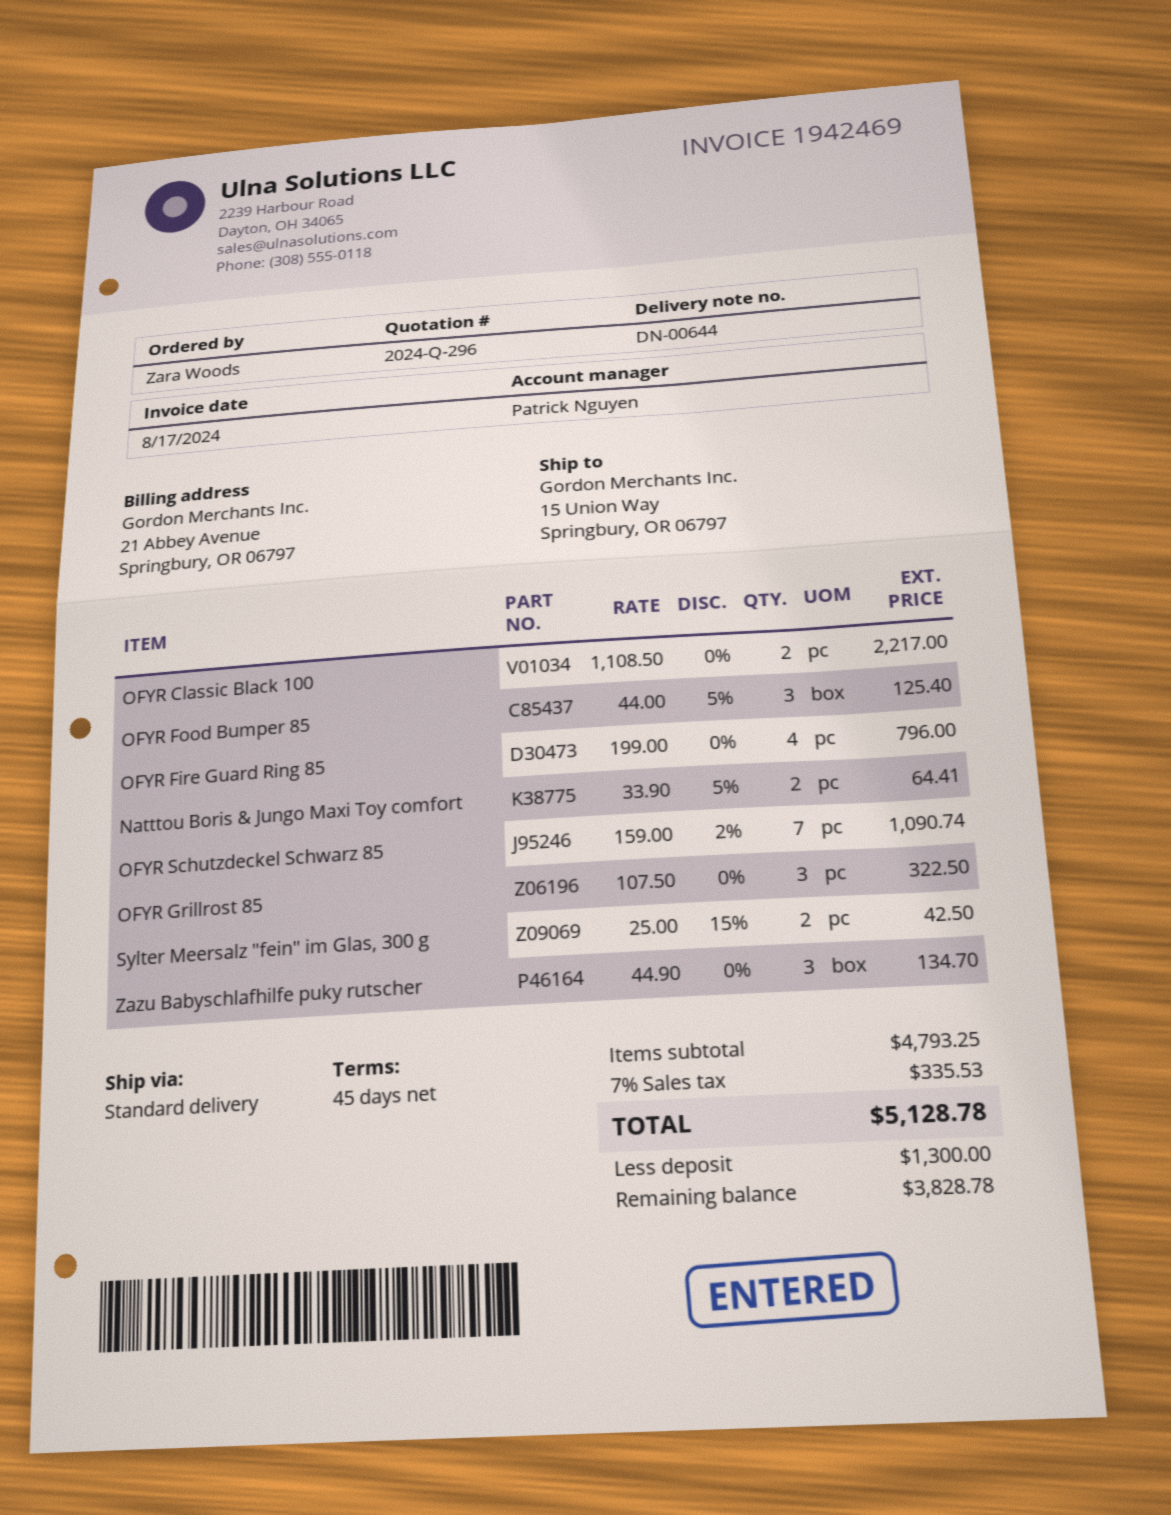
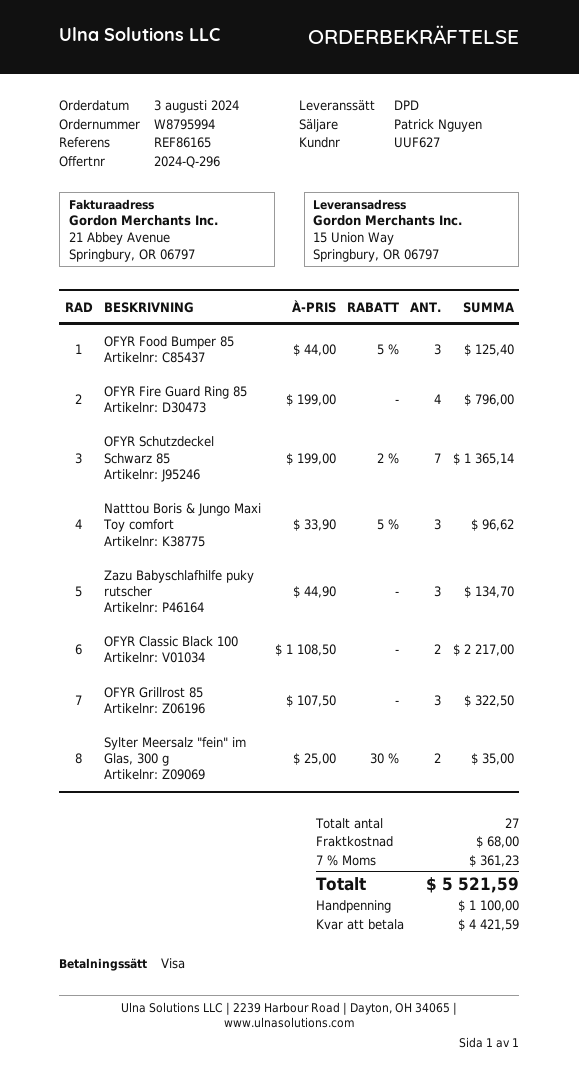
shipping method: standard -> DPD
Natttou Boris & Jungo Maxi Toy comfort: 2 x 33.90 - 5% = 64.41 -> 3 x 33.90 - 5% = 96.62
OFYR Schutzdeckel Schwarz 85: 7 x 159.00 - 2% = 1090.74 -> 7 x 199.00 - 2% = 1365.14
Sylter Meersalz "fein" im Glas, 300 g: 2 x 25.00 - 15% = 42.50 -> 2 x 25.00 - 30% = 35.00
shipping: none -> 68.00
tax: 7% = 335.53 -> 7% = 361.23
total: 5128.78 -> 5521.59
deposit: 1300.00 -> 1100.00
balance: 3828.78 -> 4421.59

